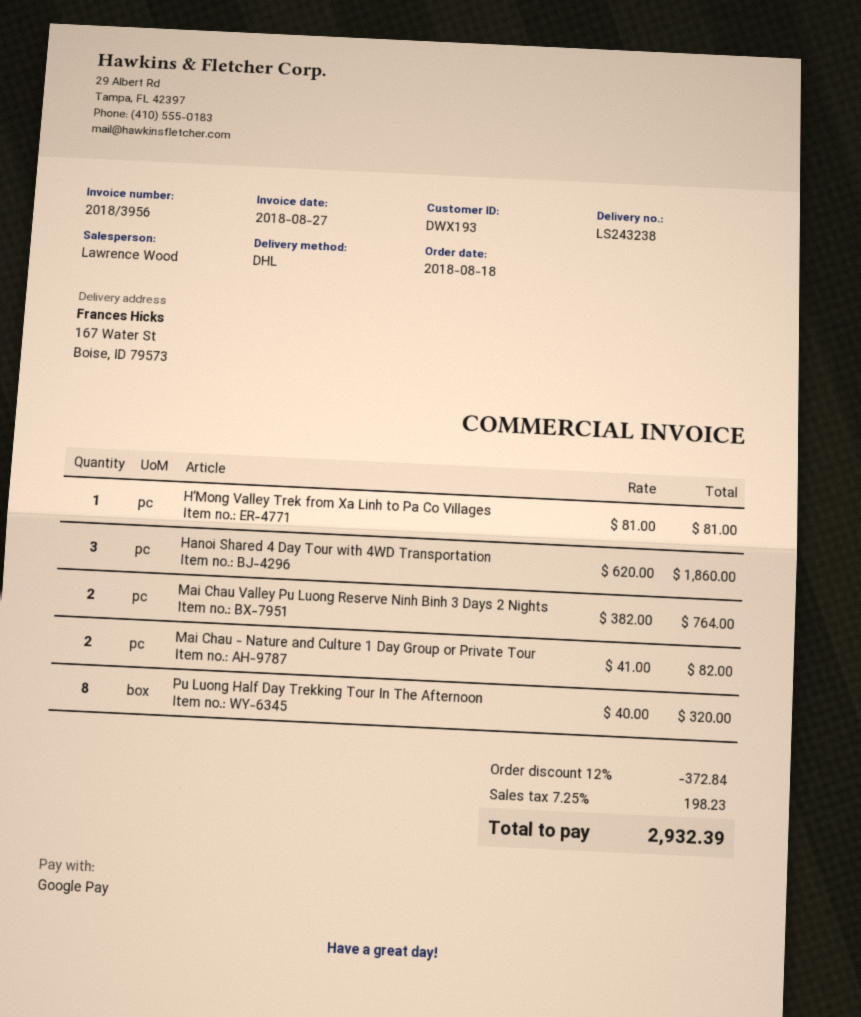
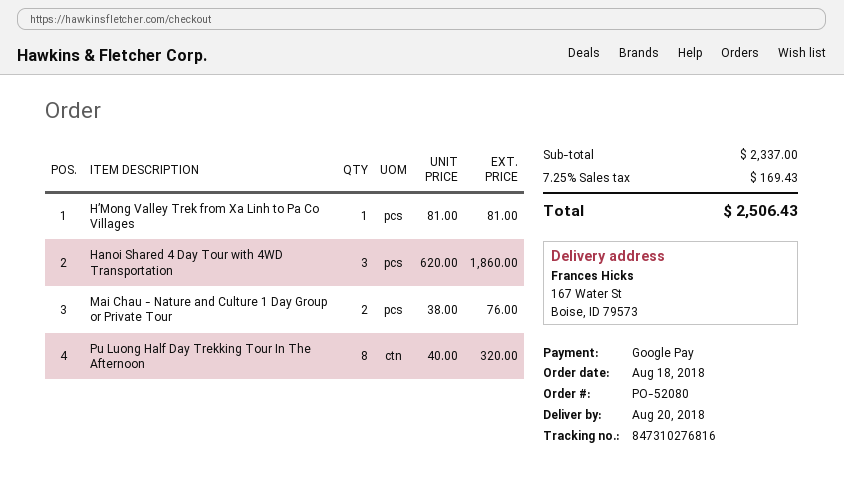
Mai Chau Valley Pu Luong Reserve Ninh Binh 3 Days 2 Nights: 2 x 382.00 = 764.00 -> none
Mai Chau - Nature and Culture 1 Day Group or Private Tour: 2 x 41.00 = 82.00 -> 2 x 38.00 = 76.00
discount: 12% = 372.84 -> none
tax: 7.25% = 198.23 -> 7.25% = 169.43
total: 2932.39 -> 2506.43

